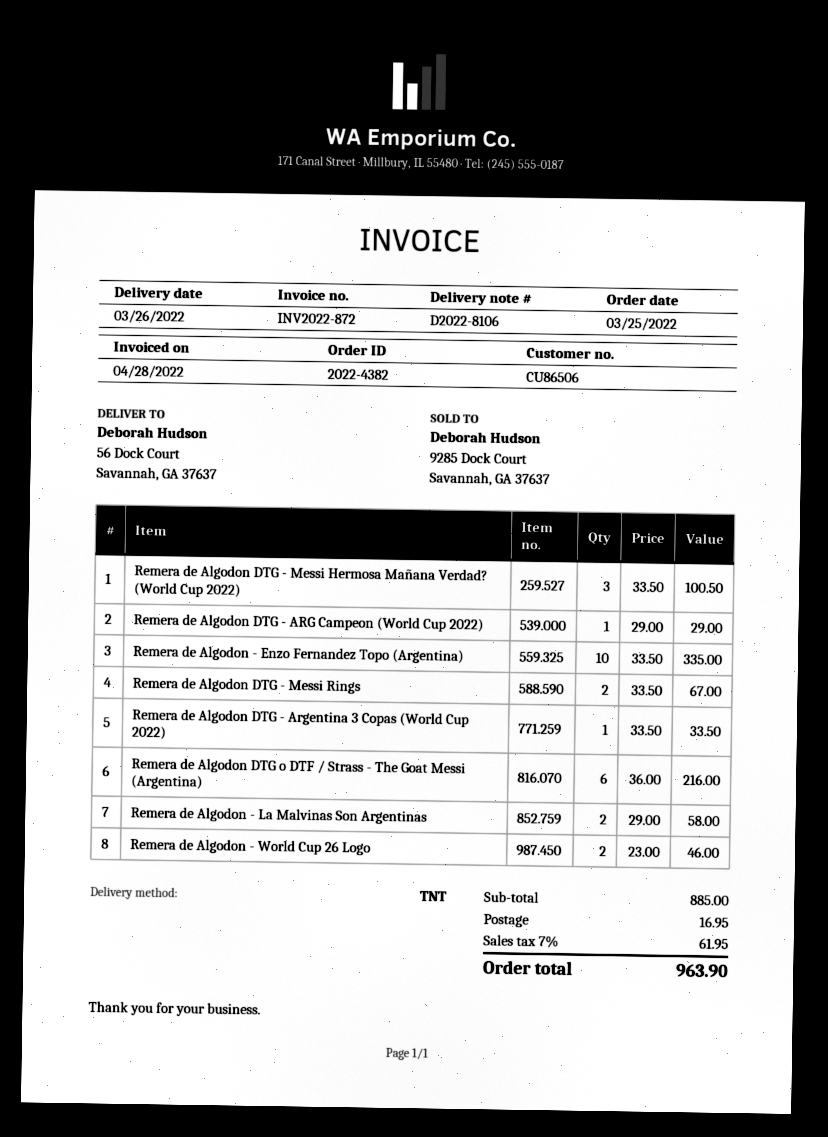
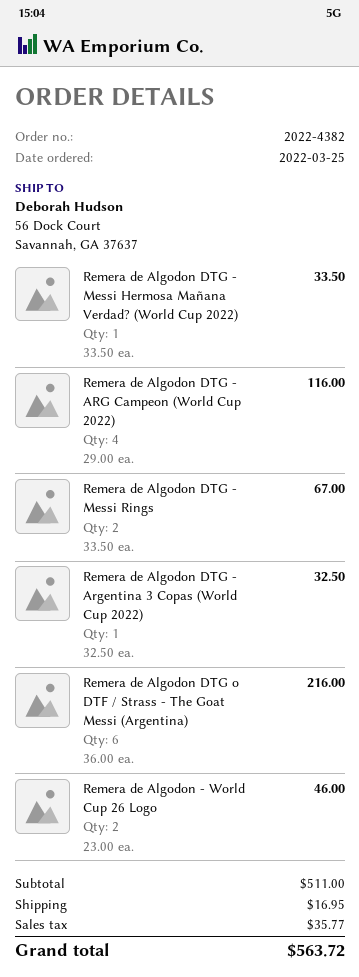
Remera de Algodon DTG - Messi Hermosa Mañana Verdad? (World Cup 2022): 3 x 33.50 = 100.50 -> 1 x 33.50 = 33.50
Remera de Algodon DTG - ARG Campeon (World Cup 2022): 1 x 29.00 = 29.00 -> 4 x 29.00 = 116.00
Remera de Algodon - Enzo Fernandez Topo (Argentina): 10 x 33.50 = 335.00 -> none
Remera de Algodon DTG - Argentina 3 Copas (World Cup 2022): 1 x 33.50 = 33.50 -> 1 x 32.50 = 32.50
Remera de Algodon - La Malvinas Son Argentinas: 2 x 29.00 = 58.00 -> none
subtotal: 885.00 -> 511.00
tax: 61.95 -> 35.77
total: 963.90 -> 563.72

